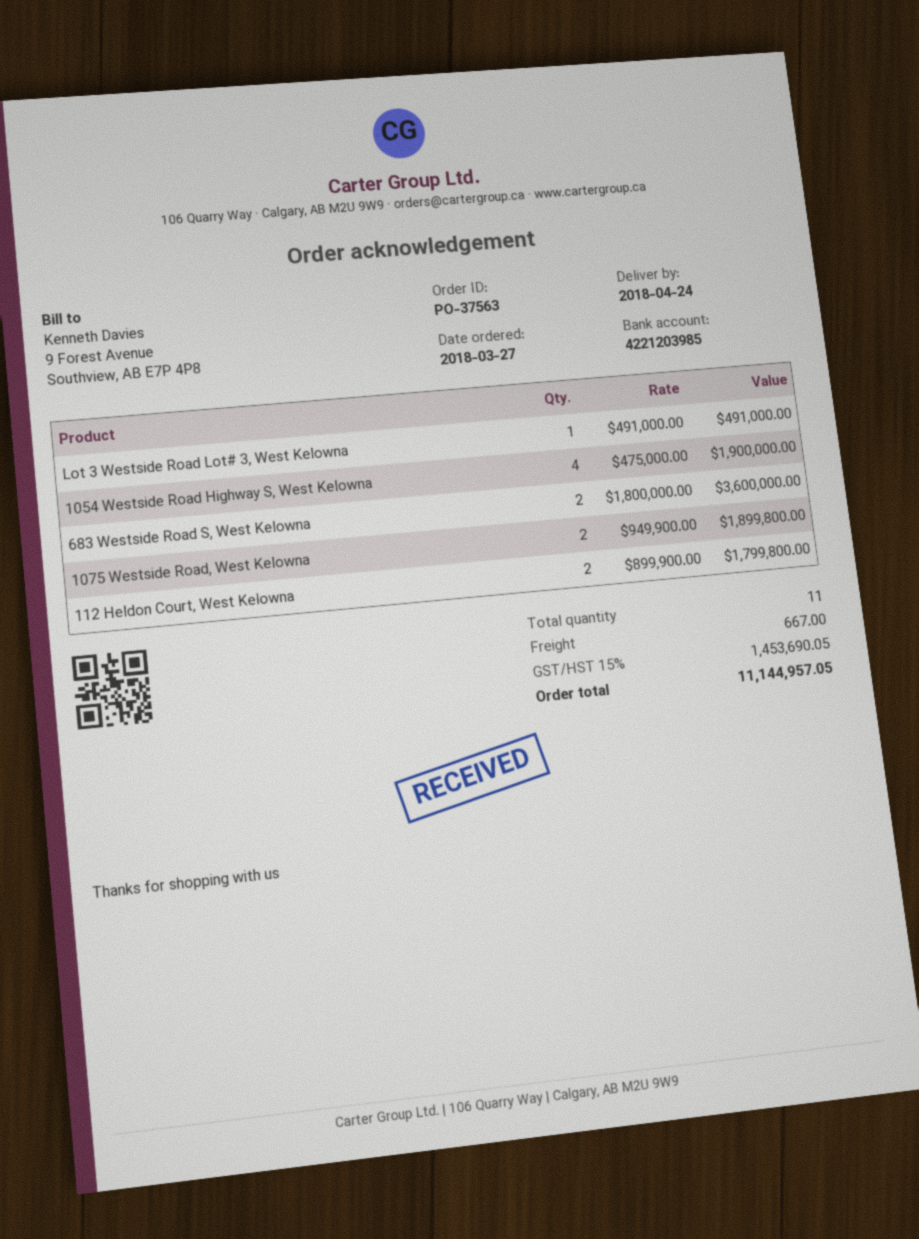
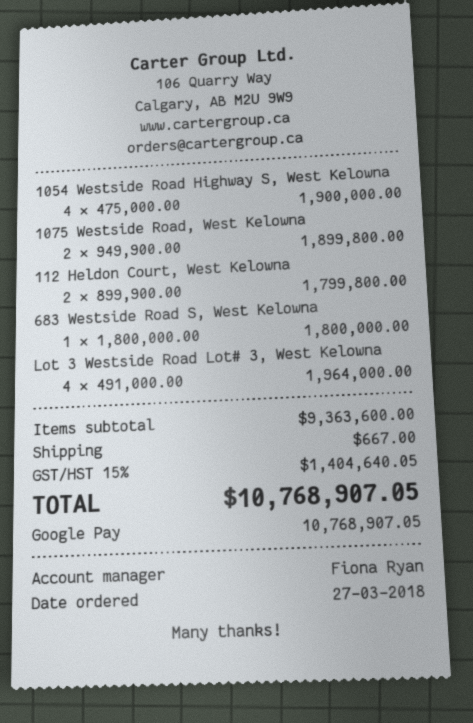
Lot 3 Westside Road Lot# 3, West Kelowna: 1 x 491000.00 = 491000.00 -> 4 x 491000.00 = 1964000.00
683 Westside Road S, West Kelowna: 2 x 1800000.00 = 3600000.00 -> 1 x 1800000.00 = 1800000.00
tax: 15% = 1453690.05 -> 15% = 1404640.05
total: 11144957.05 -> 10768907.05

